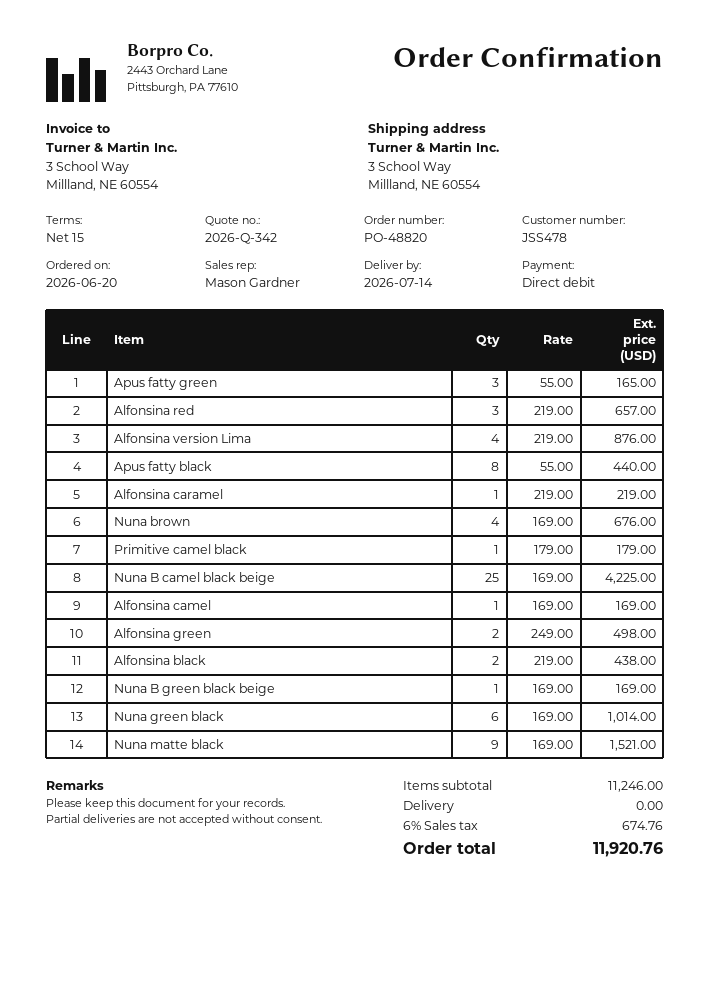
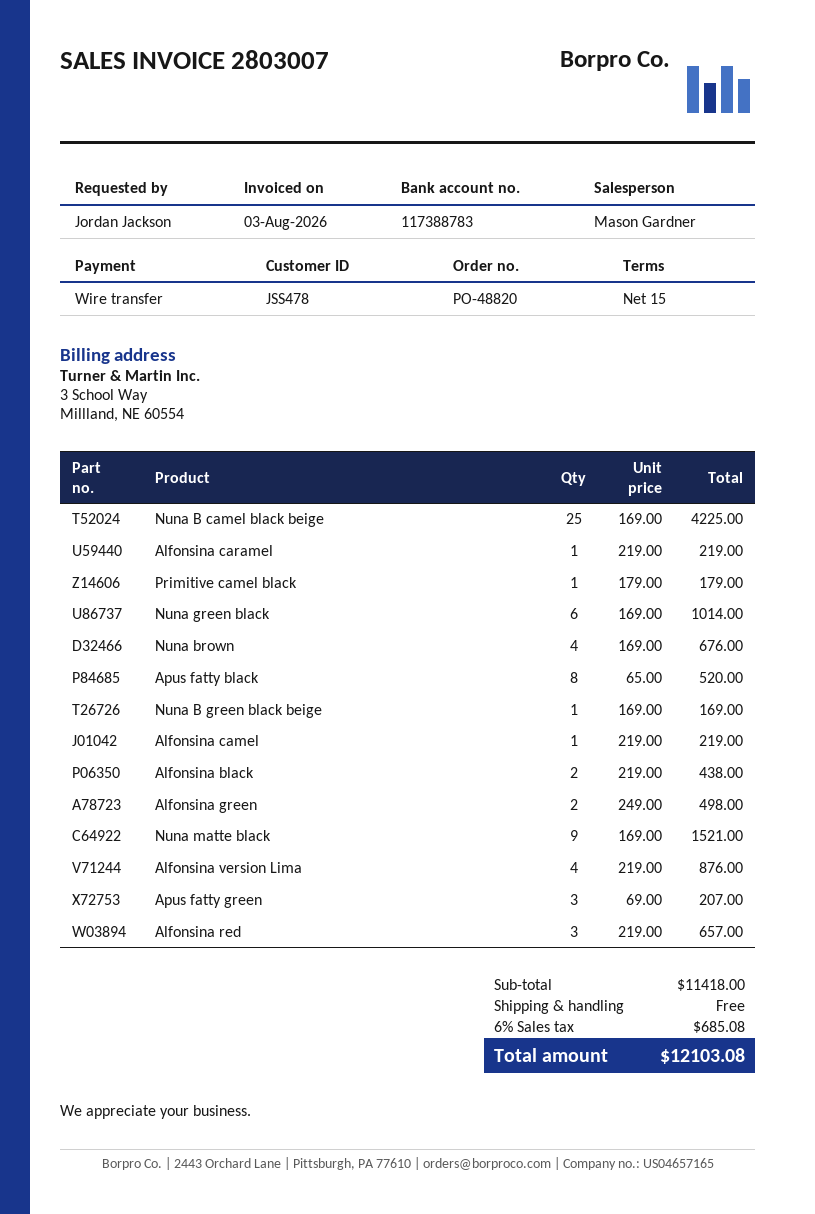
payment method: direct debit -> bank transfer
Apus fatty green: 3 x 55.00 = 165.00 -> 3 x 69.00 = 207.00
Apus fatty black: 8 x 55.00 = 440.00 -> 8 x 65.00 = 520.00
Alfonsina camel: 1 x 169.00 = 169.00 -> 1 x 219.00 = 219.00
subtotal: 11246.00 -> 11418.00
tax: 6% = 674.76 -> 6% = 685.08
total: 11920.76 -> 12103.08

